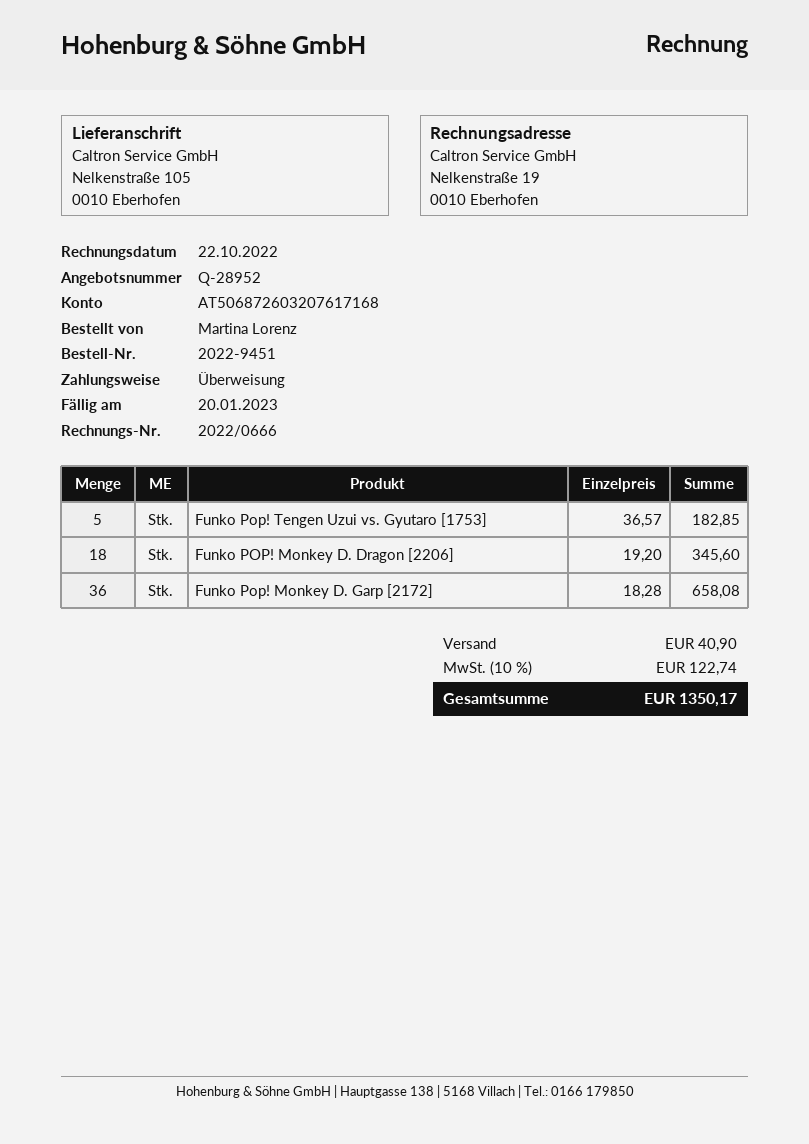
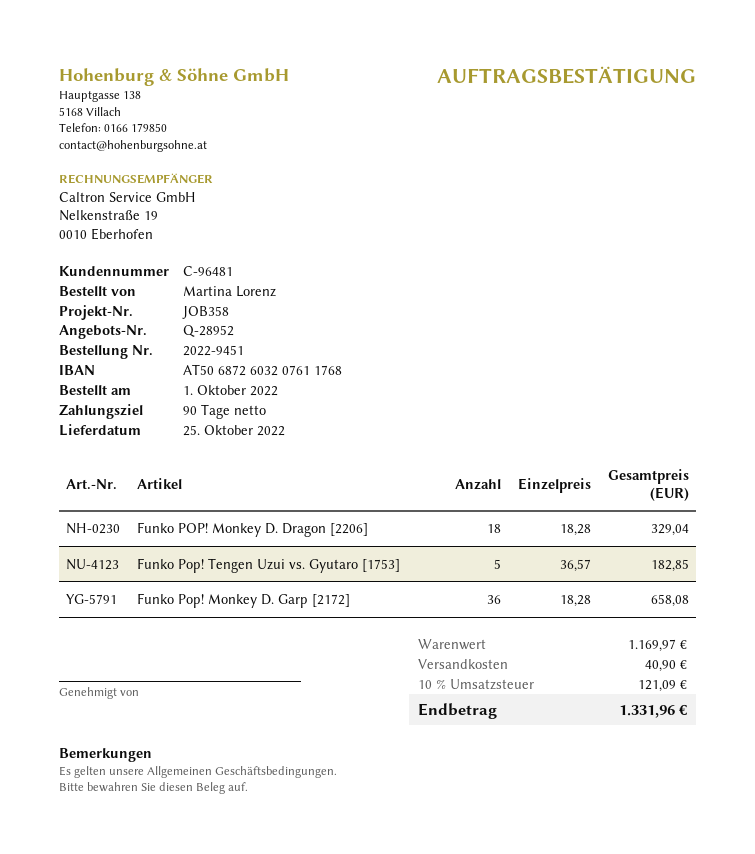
bank account: AT506872603207617168 -> AT506872603207611768
Funko POP! Monkey D. Dragon [2206]: 18 x 19.20 = 345.60 -> 18 x 18.28 = 329.04
tax: 10% = 122.74 -> 10% = 121.09
total: 1350.17 -> 1331.96

